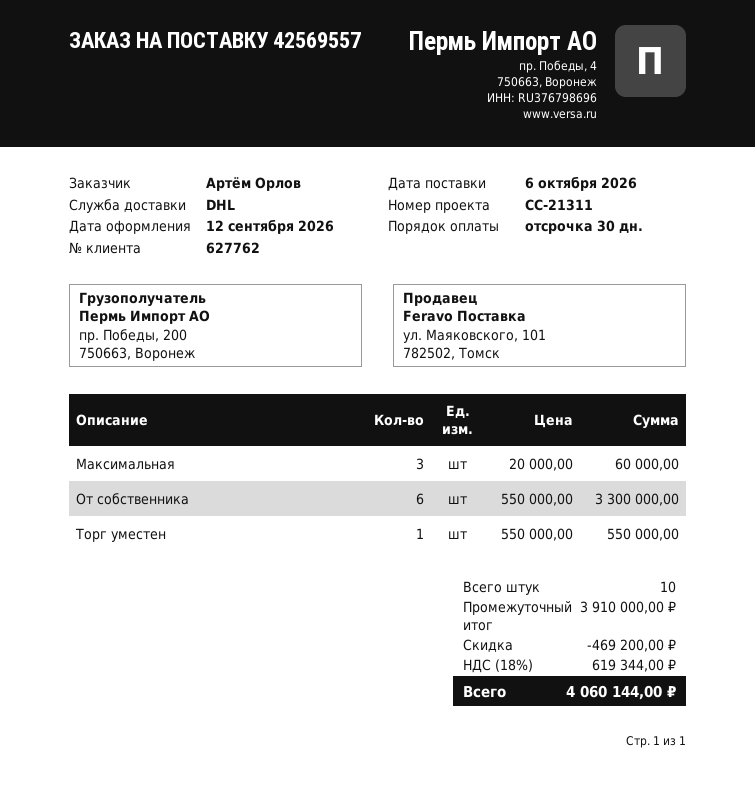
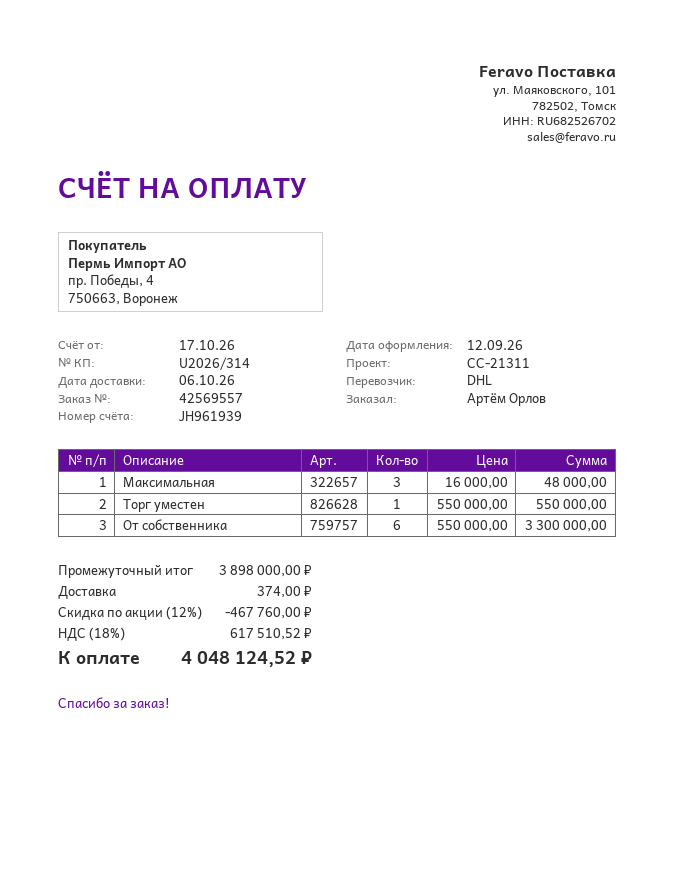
Максимальная: 3 x 20000.00 = 60000.00 -> 3 x 16000.00 = 48000.00
subtotal: 3910000.00 -> 3898000.00
discount: 469200.00 -> 467760.00
shipping: none -> 374.00
tax: 18% = 619344.00 -> 18% = 617510.52
total: 4060144.00 -> 4048124.52

